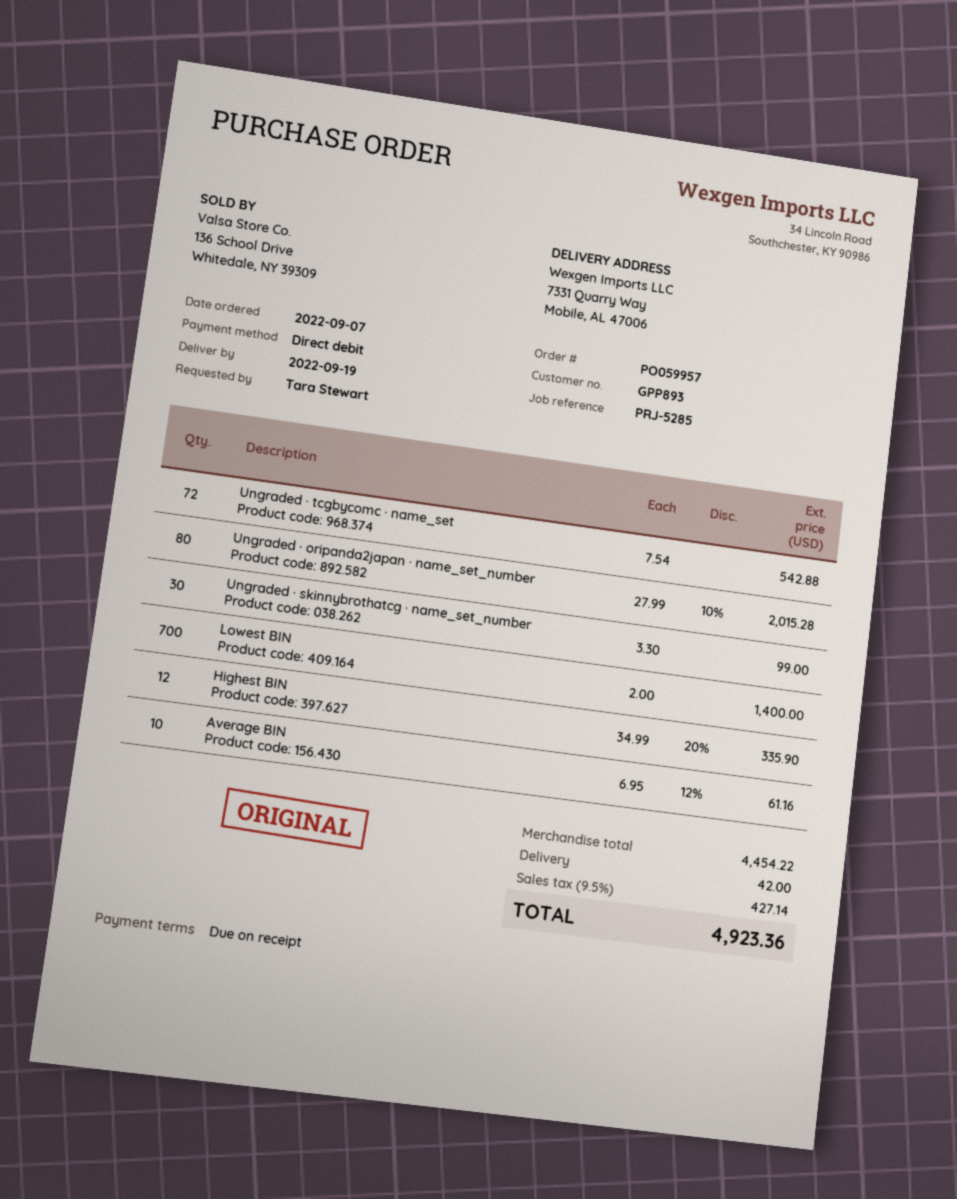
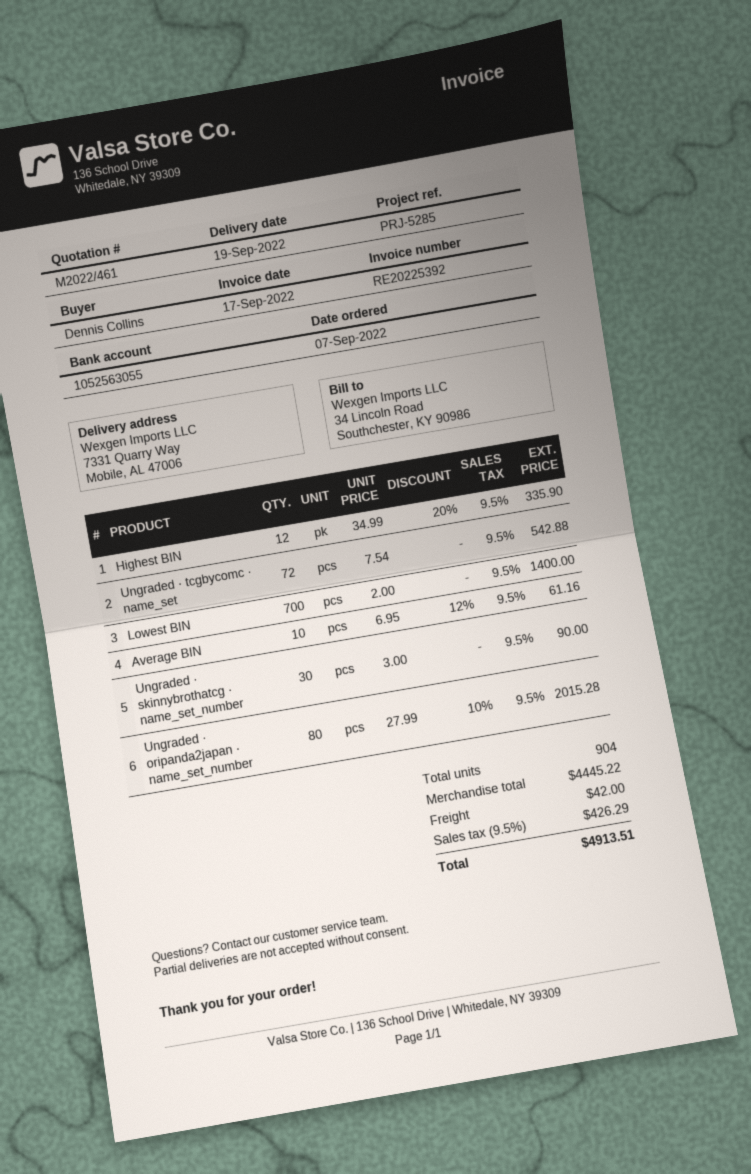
ordered by: Tara Stewart -> Dennis Collins
Ungraded · skinnybrothatcg · name_set_number: 30 x 3.30 = 99.00 -> 30 x 3.00 = 90.00
subtotal: 4454.22 -> 4445.22
tax: 9.5% = 427.14 -> 9.5% = 426.29
total: 4923.36 -> 4913.51

